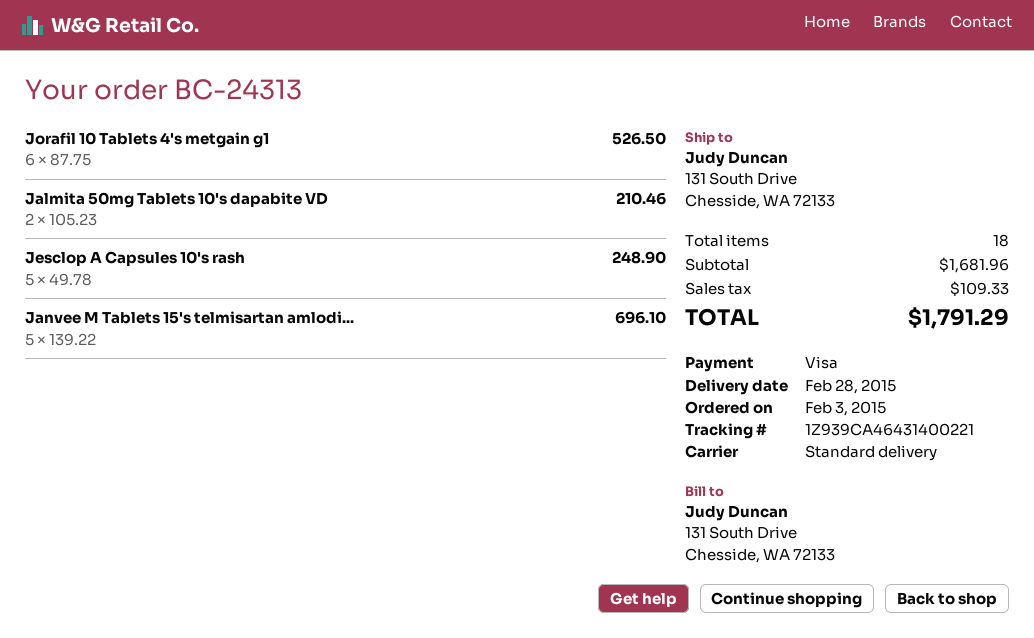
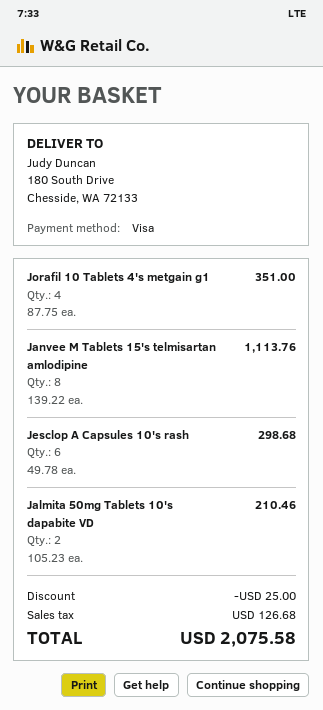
ship to: 131 South Drive, Chesside, WA 72133 -> 180 South Drive, Chesside, WA 72133
Jorafil 10 Tablets 4's metgain g1: 6 x 87.75 = 526.50 -> 4 x 87.75 = 351.00
Jesclop A Capsules 10's rash: 5 x 49.78 = 248.90 -> 6 x 49.78 = 298.68
Janvee M Tablets 15's telmisartan amlodi...: 5 x 139.22 = 696.10 -> 8 x 139.22 = 1113.76
discount: none -> 25.00
tax: 109.33 -> 126.68
total: 1791.29 -> 2075.58

